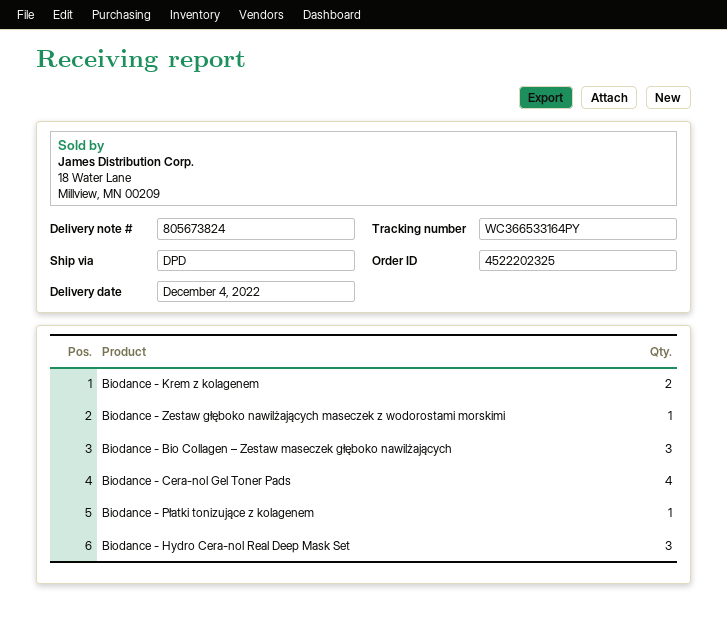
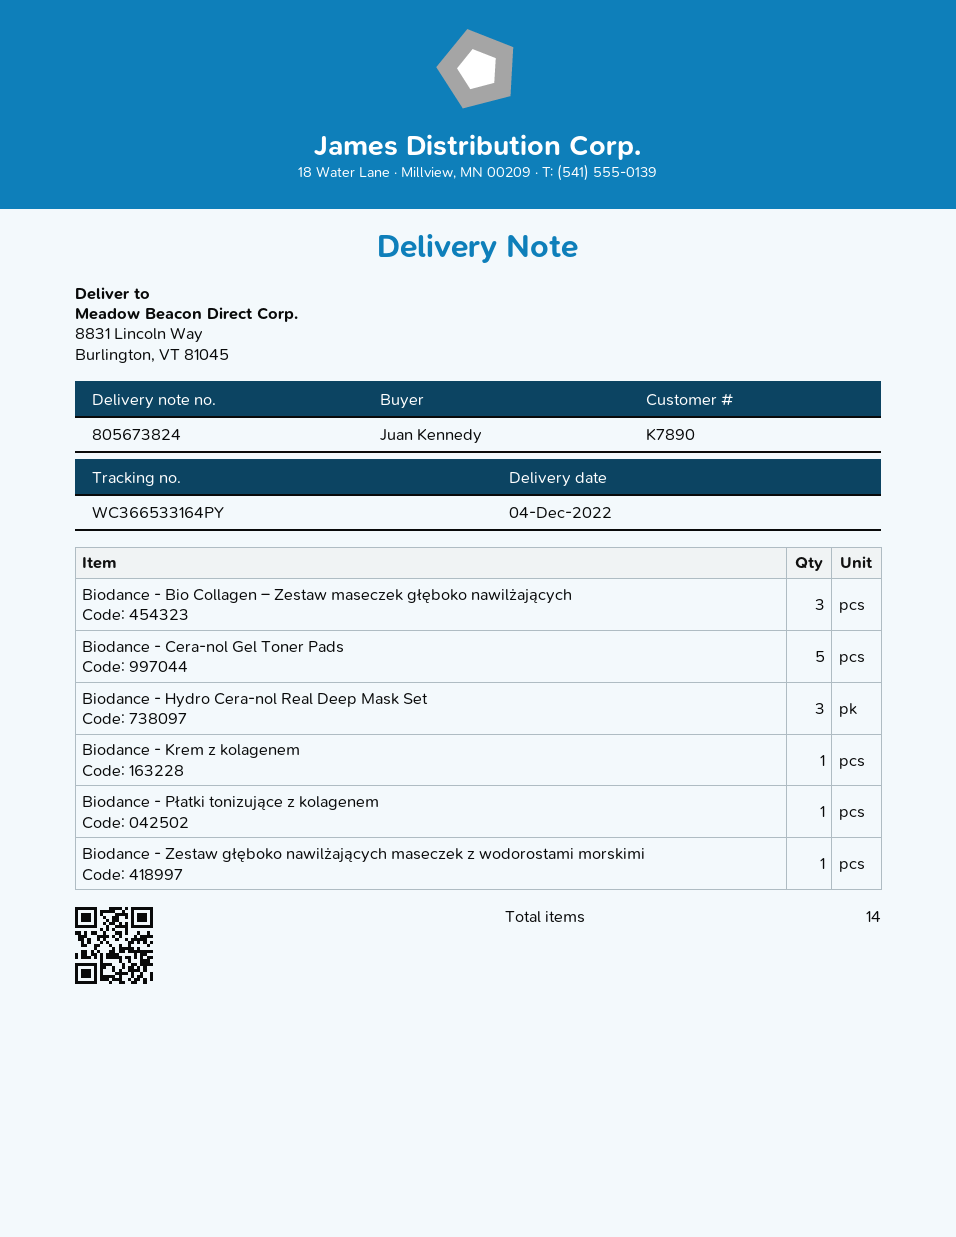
Biodance - Krem z kolagenem: 2 -> 1
Biodance - Cera-nol Gel Toner Pads: 4 -> 5

